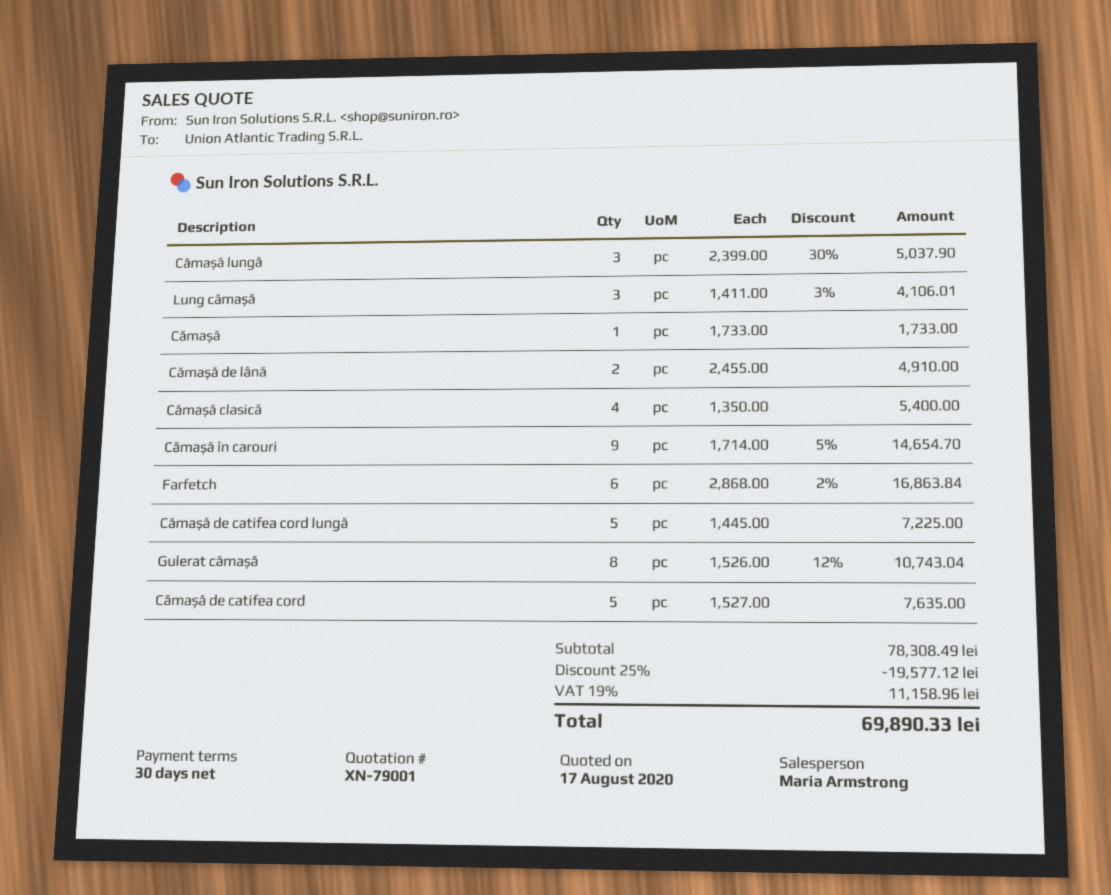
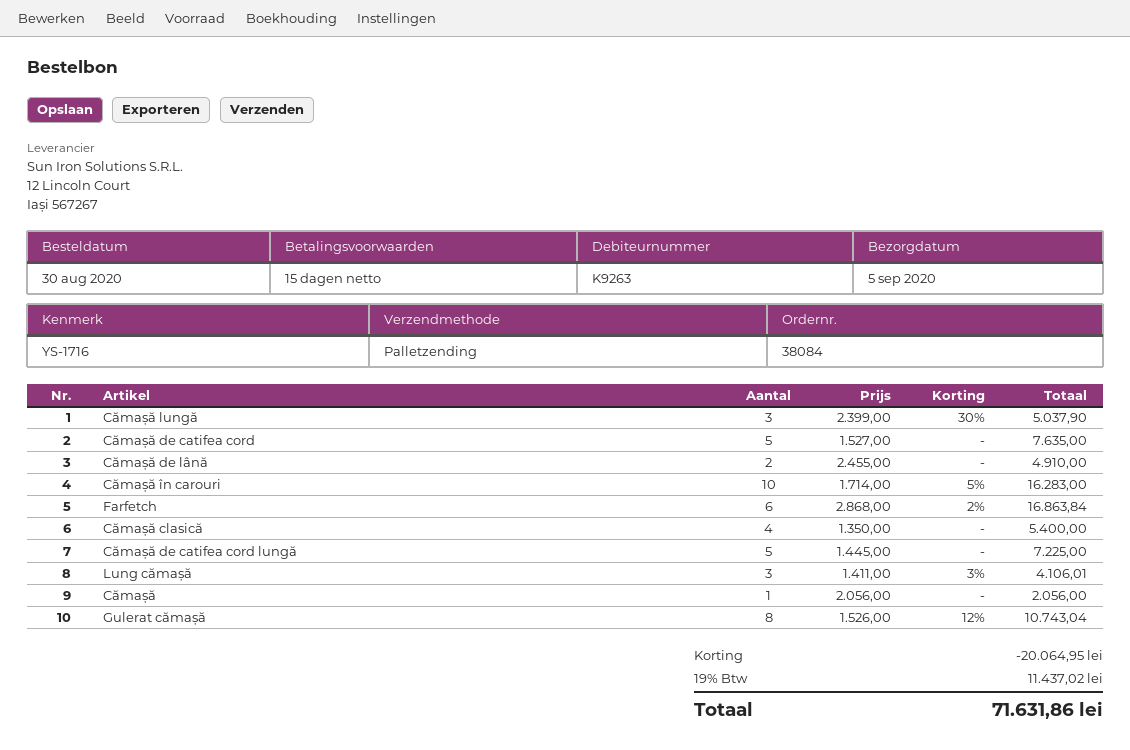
payment terms: 30 days -> 15 days
Cămașă: 1 x 1733.00 = 1733.00 -> 1 x 2056.00 = 2056.00
Cămașă în carouri: 9 x 1714.00 - 5% = 14654.70 -> 10 x 1714.00 - 5% = 16283.00
discount: 19577.12 -> 20064.95
tax: 19% = 11158.96 -> 19% = 11437.02
total: 69890.33 -> 71631.86

